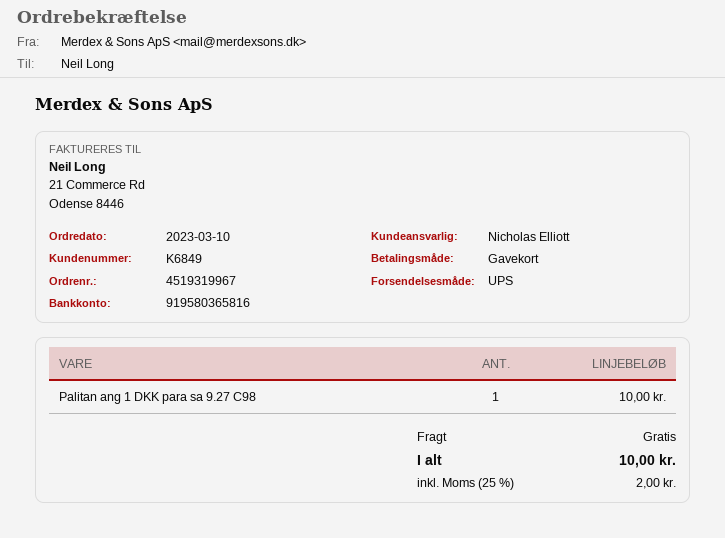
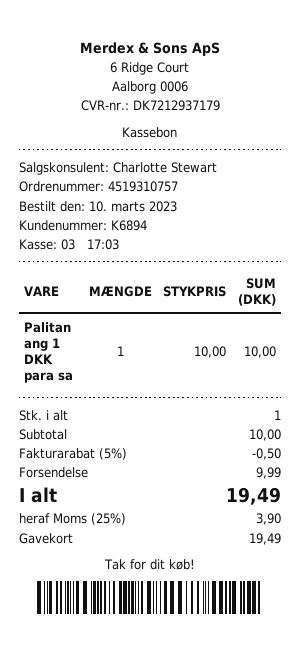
order number: 4519319967 -> 4519310757
customer number: K6849 -> K6894
sales rep: Nicholas Elliott -> Charlotte Stewart
discount: none -> 5% = 0.50
shipping: 0.00 -> 9.99
tax: 25% = 2.00 -> 25% = 3.90
total: 10.00 -> 19.49

